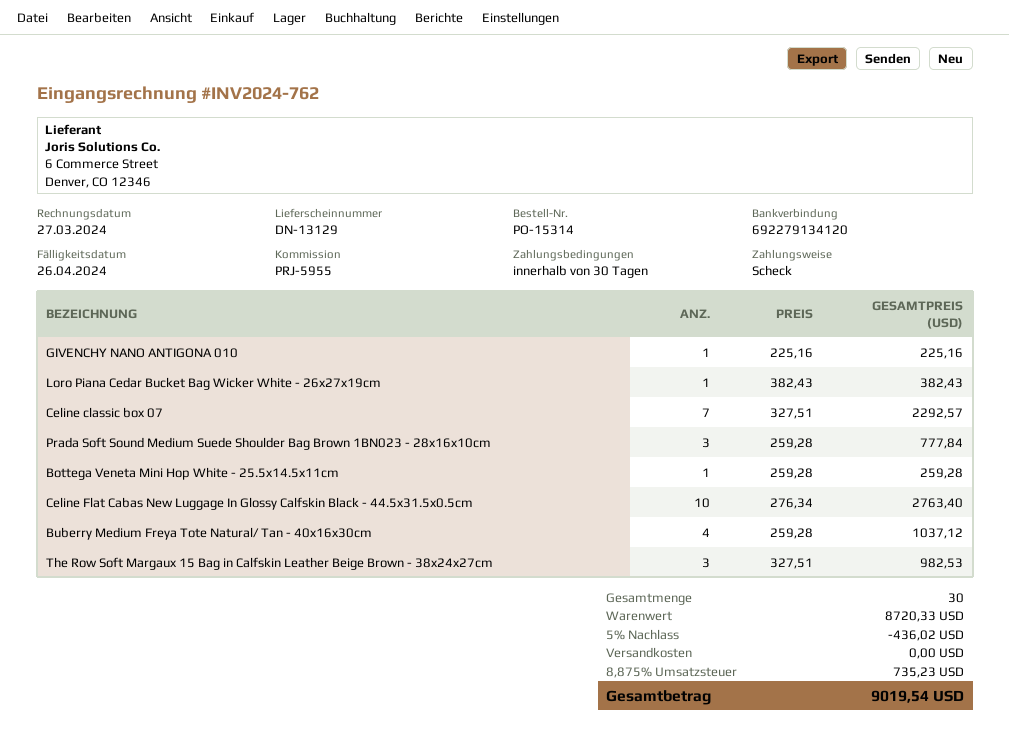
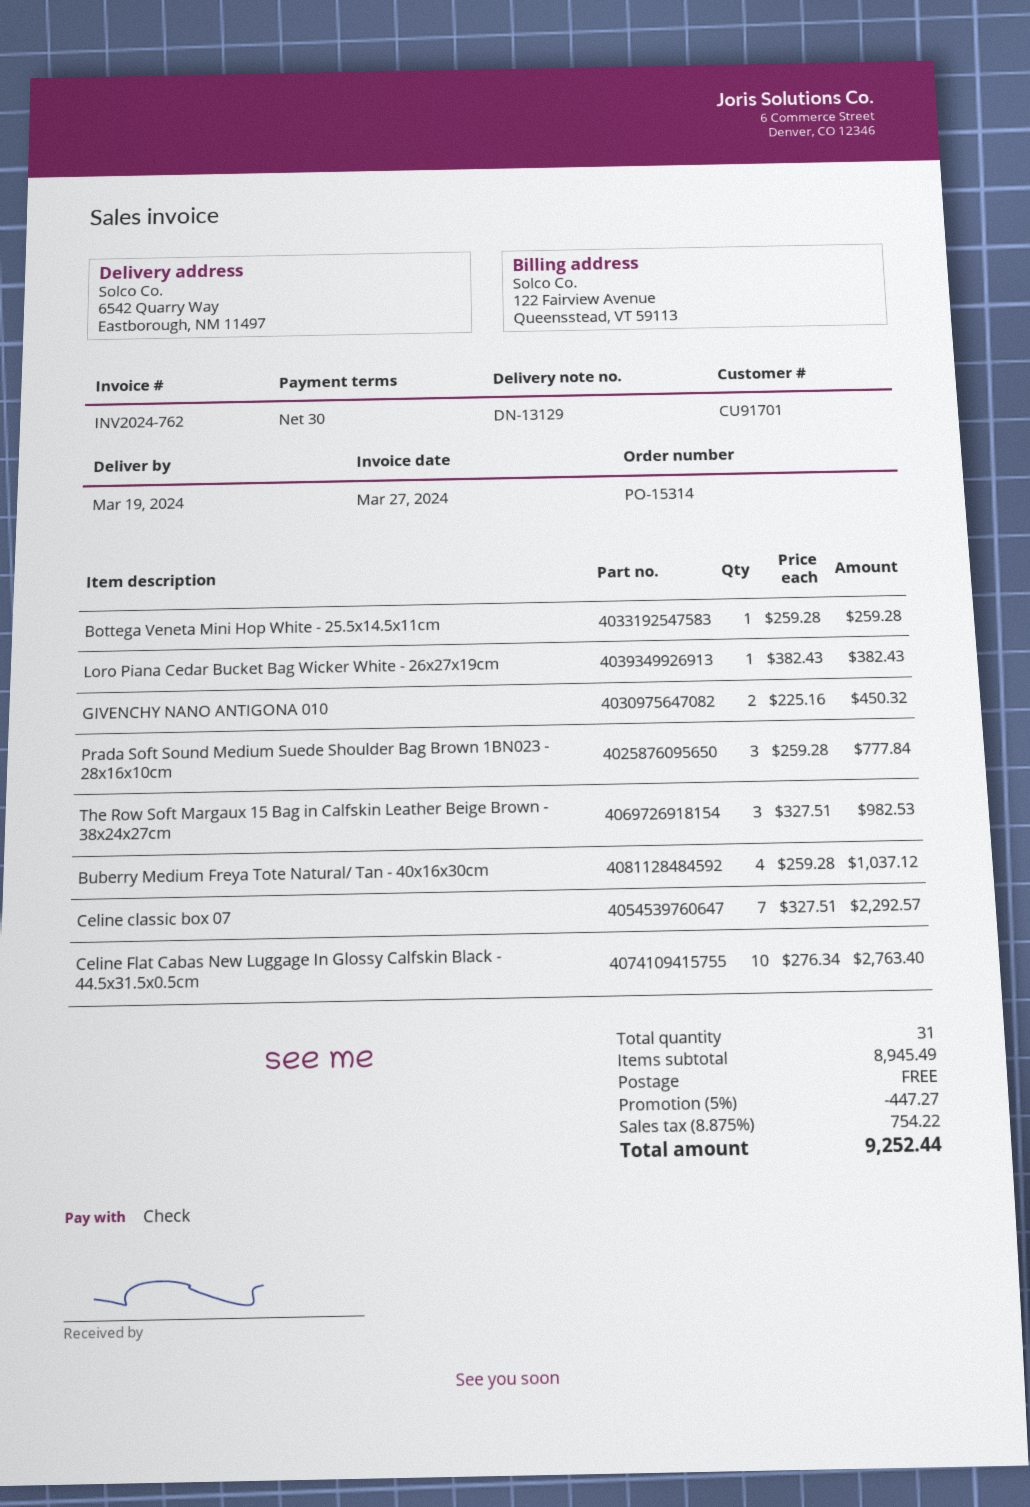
GIVENCHY NANO ANTIGONA 010: 1 x 225.16 = 225.16 -> 2 x 225.16 = 450.32
total quantity: 30 -> 31
subtotal: 8720.33 -> 8945.49
discount: 5% = 436.02 -> 5% = 447.27
tax: 8.875% = 735.23 -> 8.875% = 754.22
total: 9019.54 -> 9252.44

